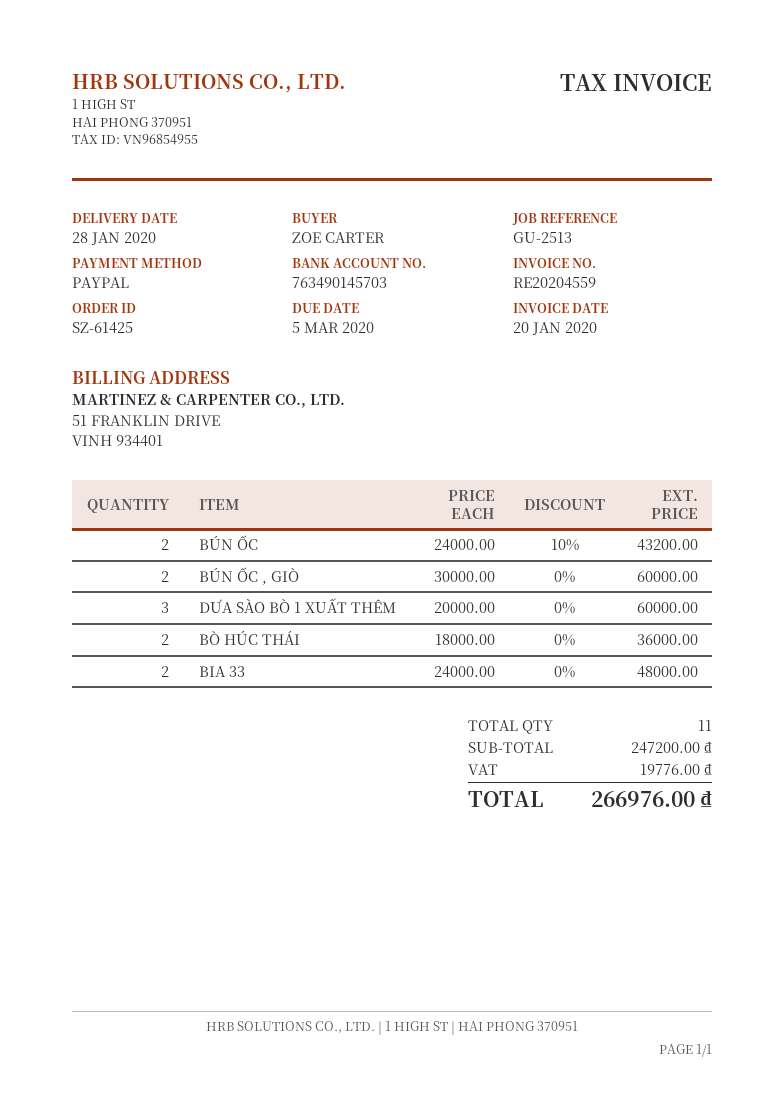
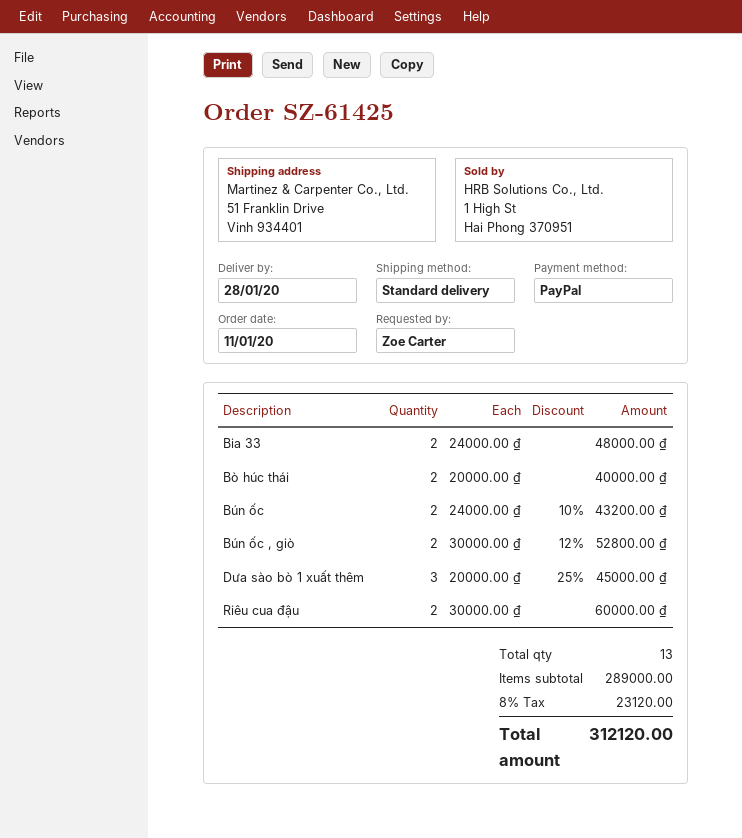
BÚN ỐC , GIÒ: 2 x 30000.00 = 60000.00 -> 2 x 30000.00 - 12% = 52800.00
DƯA SÀO BÒ 1 XUẤT THÊM: 3 x 20000.00 = 60000.00 -> 3 x 20000.00 - 25% = 45000.00
BÒ HÚC THÁI: 2 x 18000.00 = 36000.00 -> 2 x 20000.00 = 40000.00
Riêu cua đậu: none -> 2 x 30000.00 = 60000.00
total quantity: 11 -> 13
subtotal: 247200.00 -> 289000.00
tax: 19776.00 -> 23120.00
total: 266976.00 -> 312120.00

